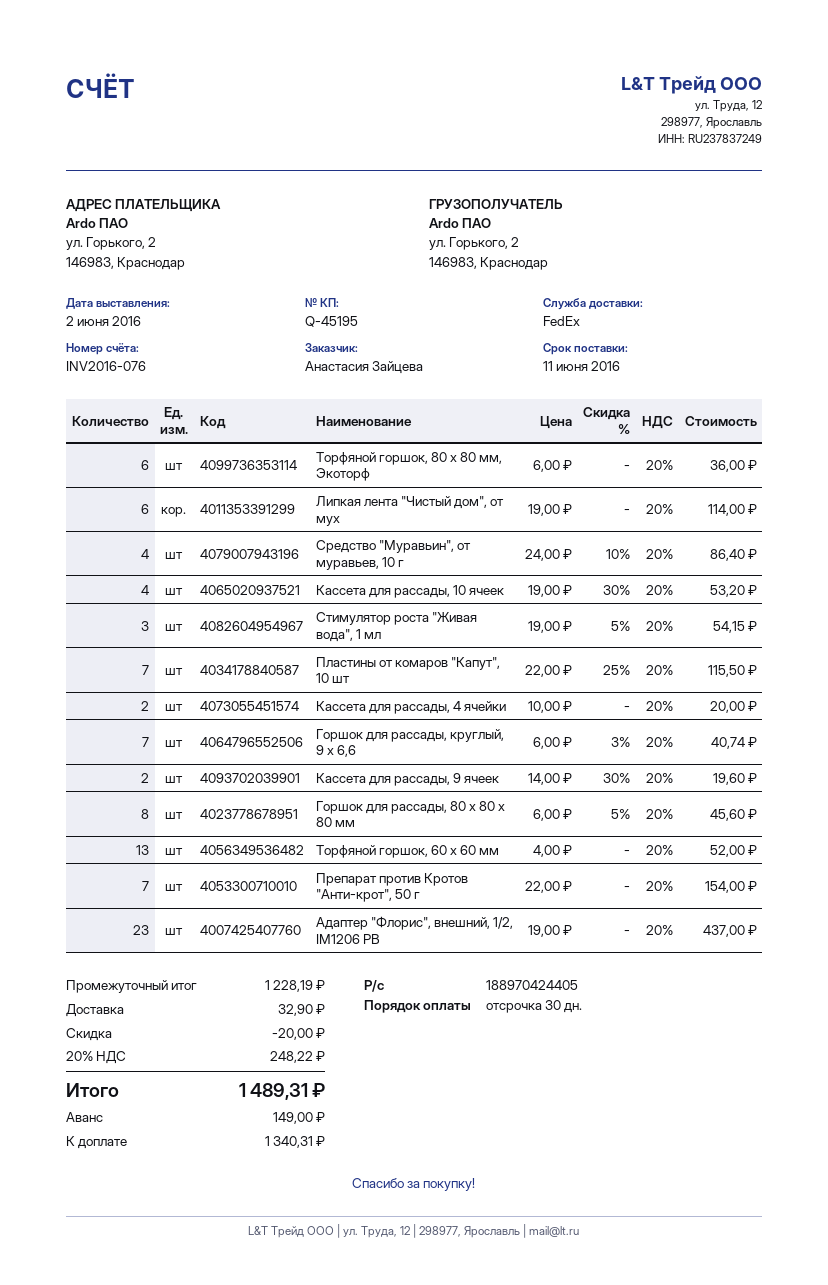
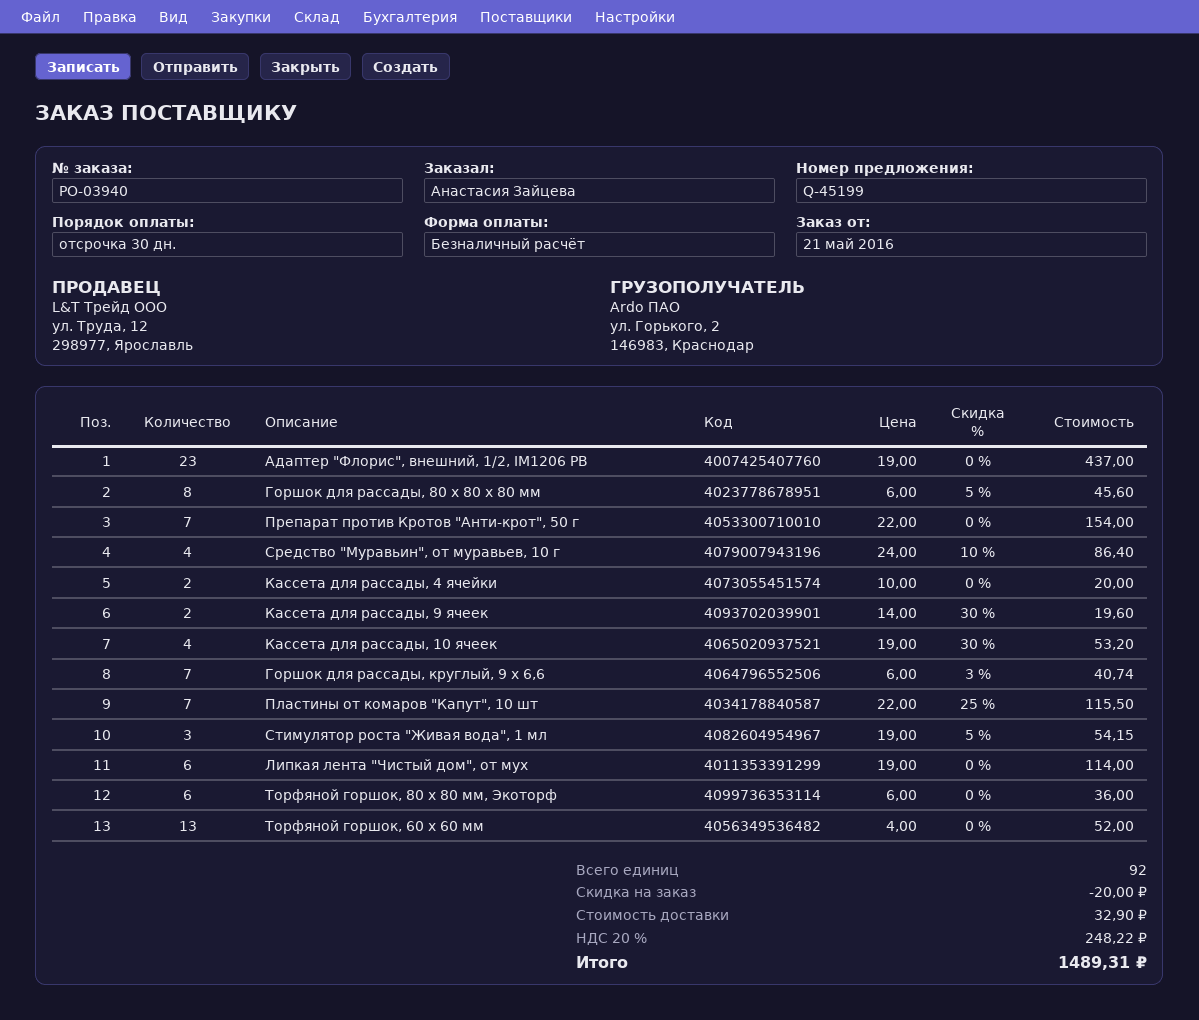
quote number: Q-45195 -> Q-45199

